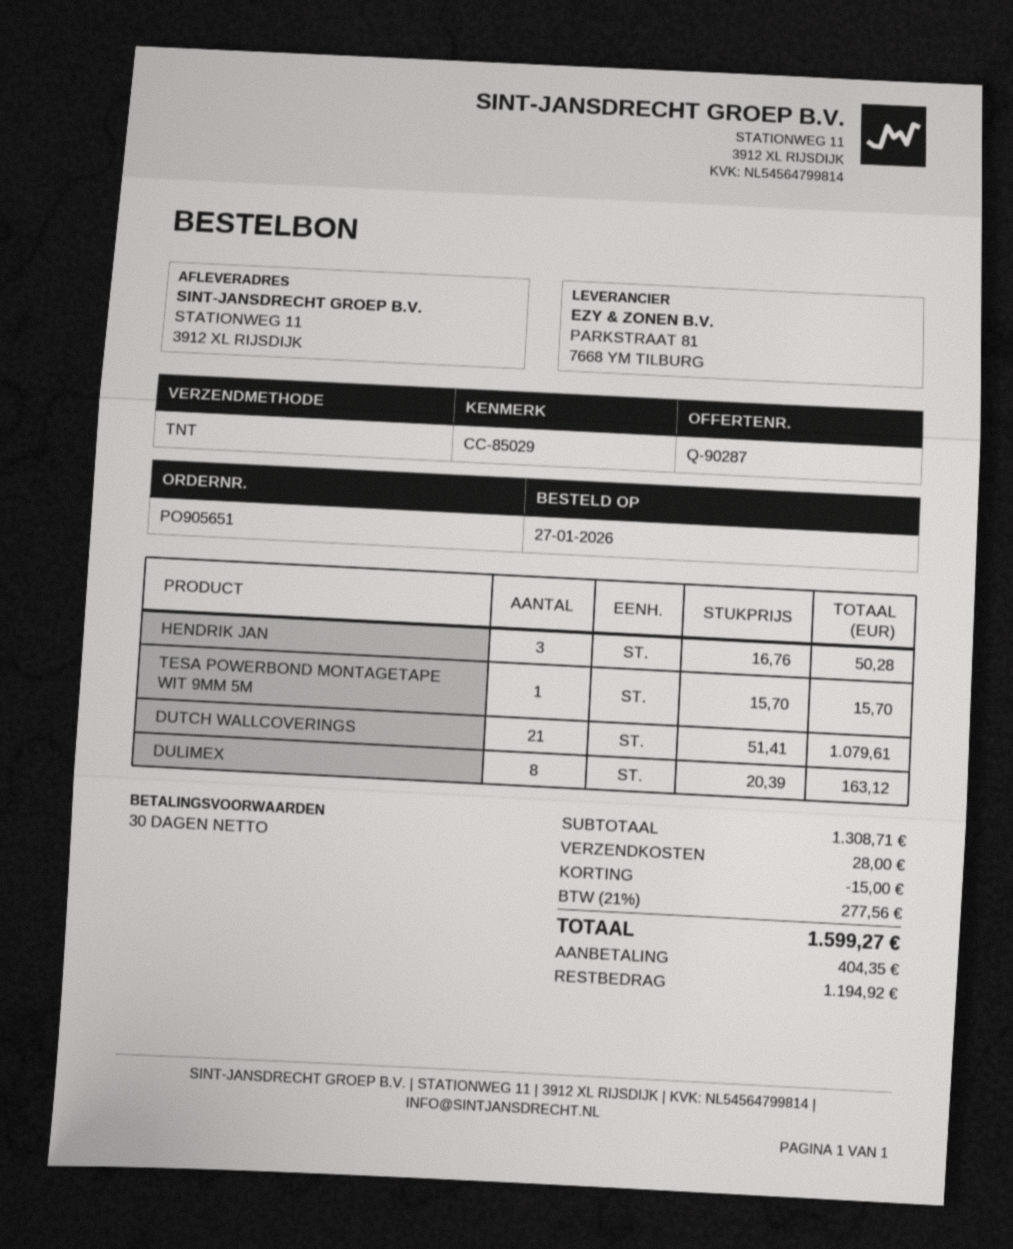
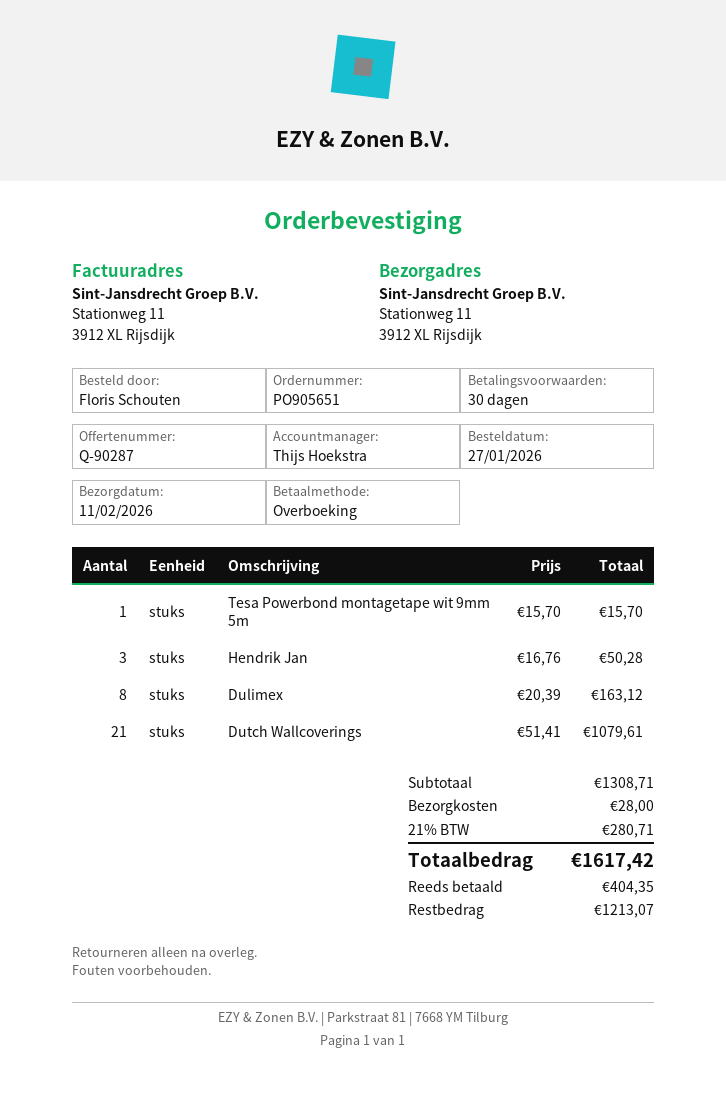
discount: 15.00 -> none
tax: 21% = 277.56 -> 21% = 280.71
total: 1599.27 -> 1617.42
balance: 1194.92 -> 1213.07

